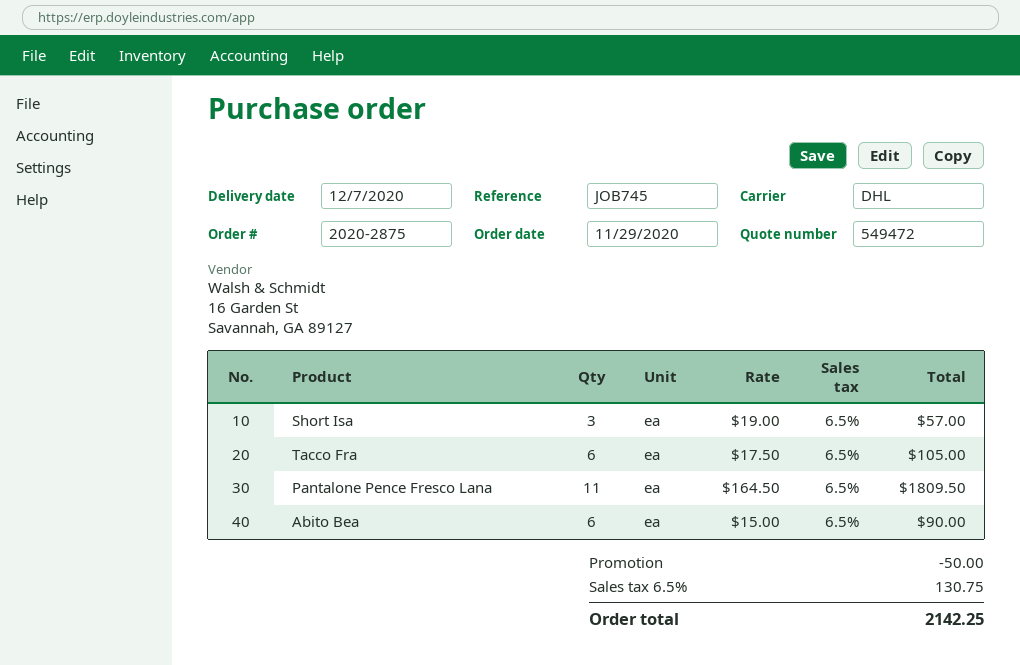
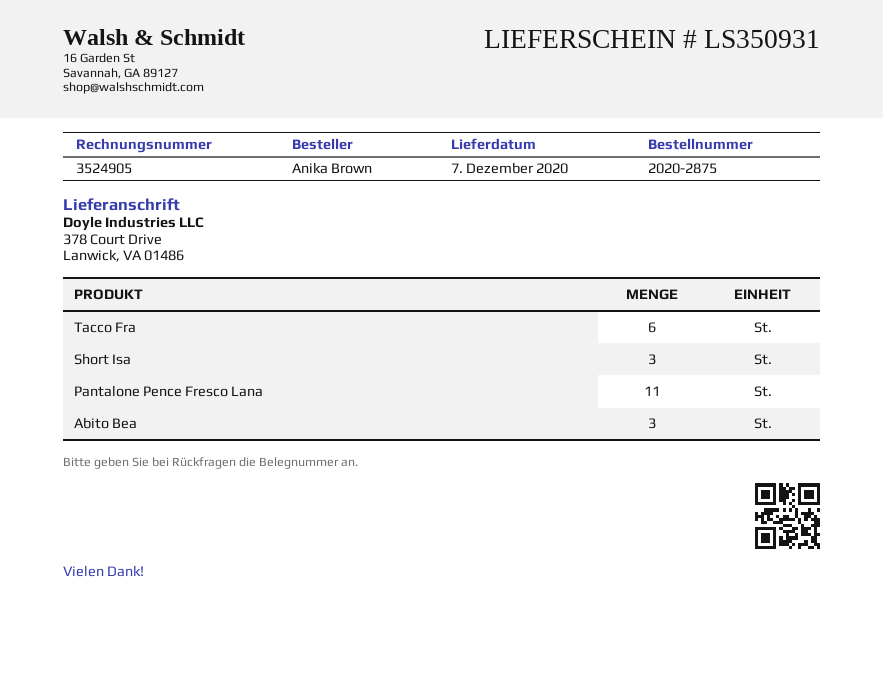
Abito Bea: 6 -> 3

